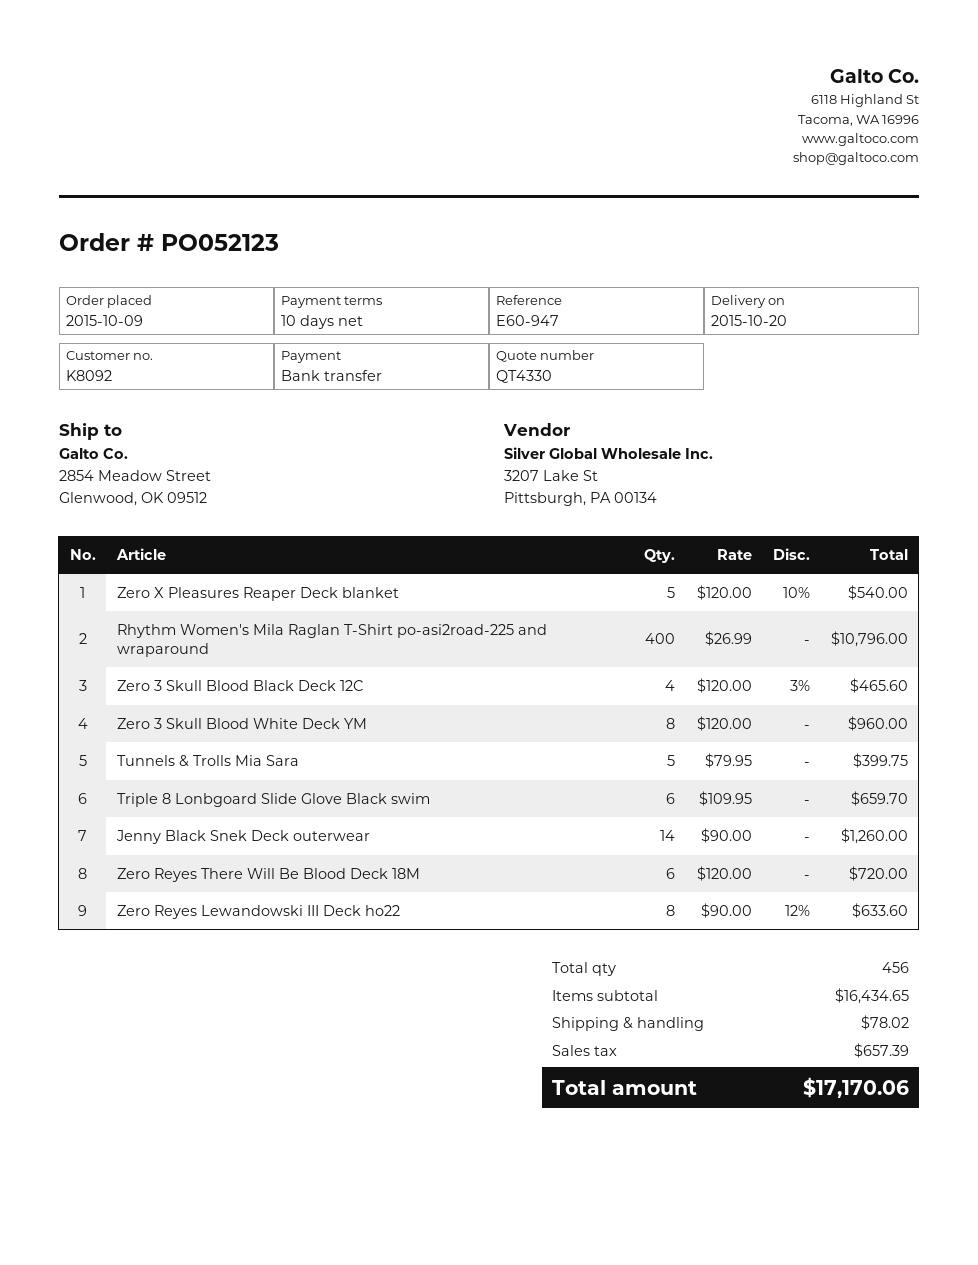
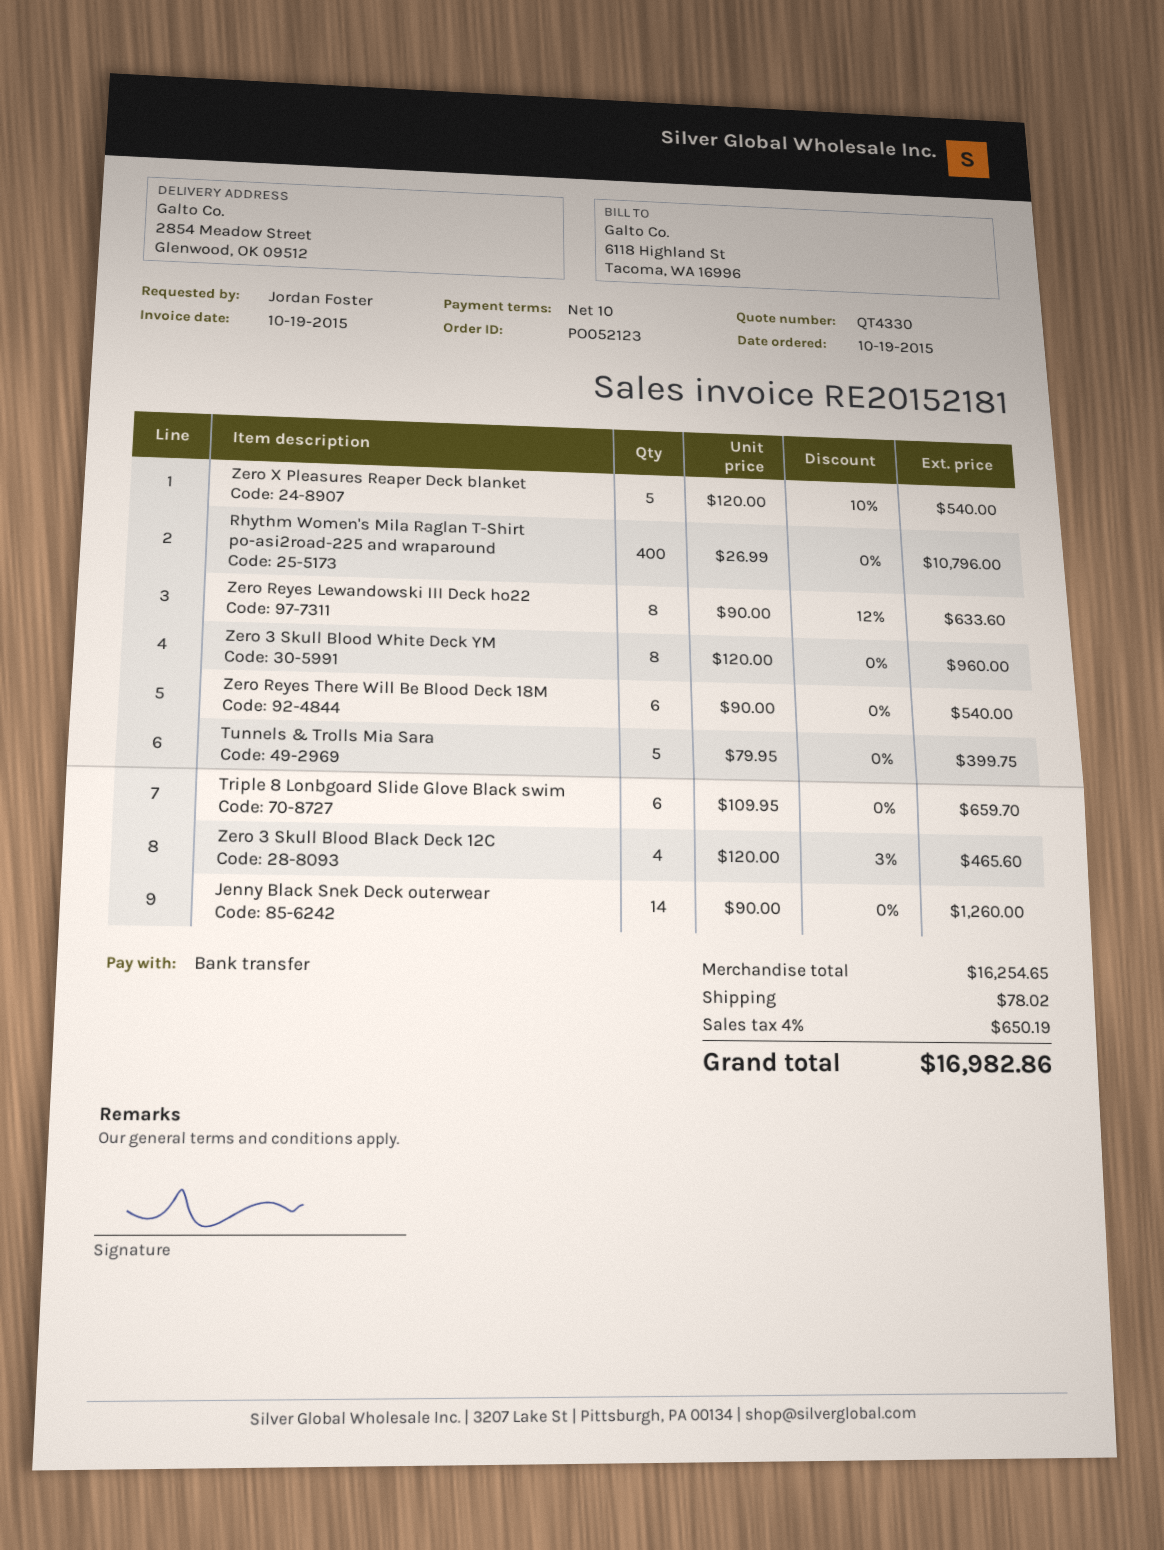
order date: 2015-10-09 -> 2015-10-19
Zero Reyes There Will Be Blood Deck 18M: 6 x 120.00 = 720.00 -> 6 x 90.00 = 540.00
subtotal: 16434.65 -> 16254.65
tax: 657.39 -> 650.19
total: 17170.06 -> 16982.86

